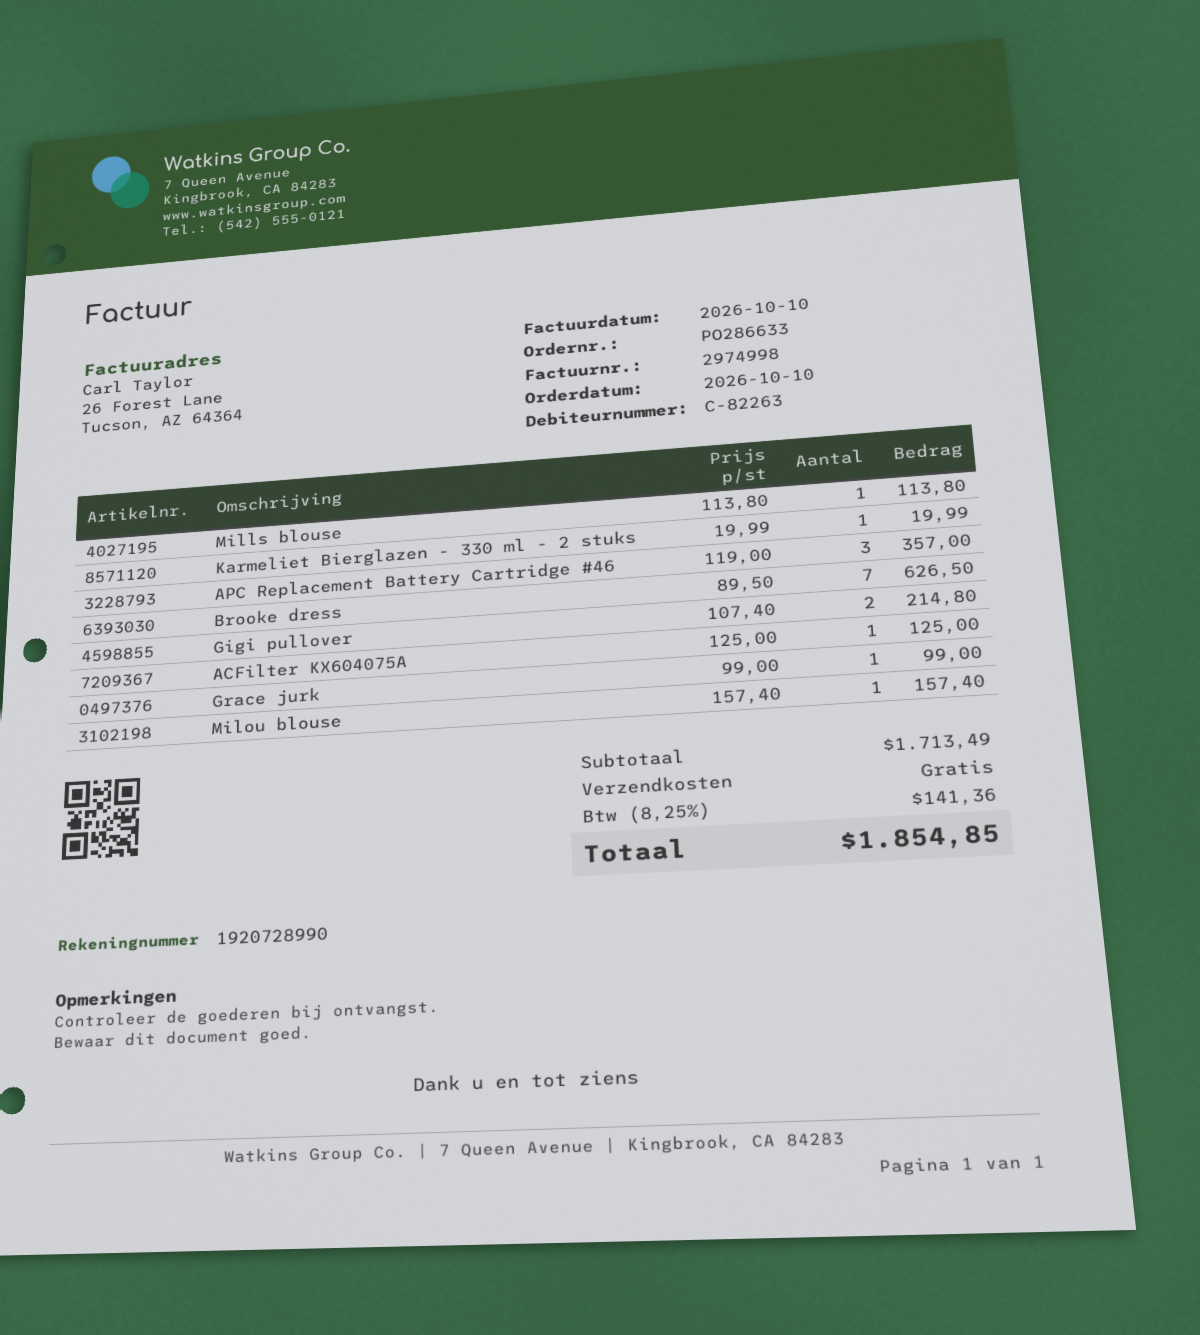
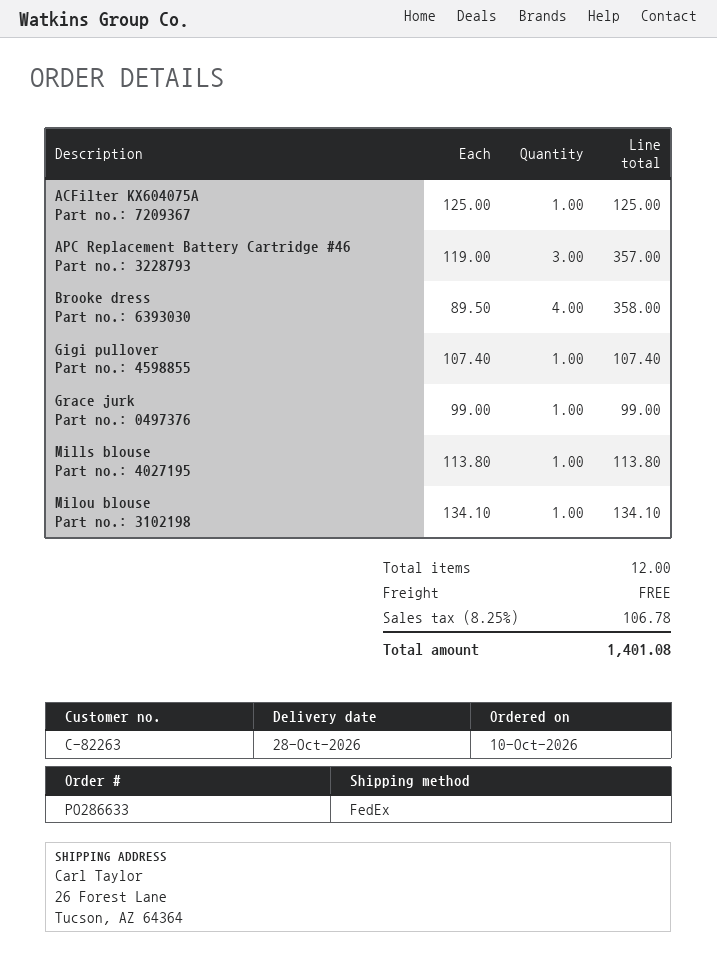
Karmeliet Bierglazen - 330 ml - 2 stuks: 1 x 19.99 = 19.99 -> none
Brooke dress: 7 x 89.50 = 626.50 -> 4 x 89.50 = 358.00
Gigi pullover: 2 x 107.40 = 214.80 -> 1 x 107.40 = 107.40
Milou blouse: 1 x 157.40 = 157.40 -> 1 x 134.10 = 134.10
tax: 8.25% = 141.36 -> 8.25% = 106.78
total: 1854.85 -> 1401.08

